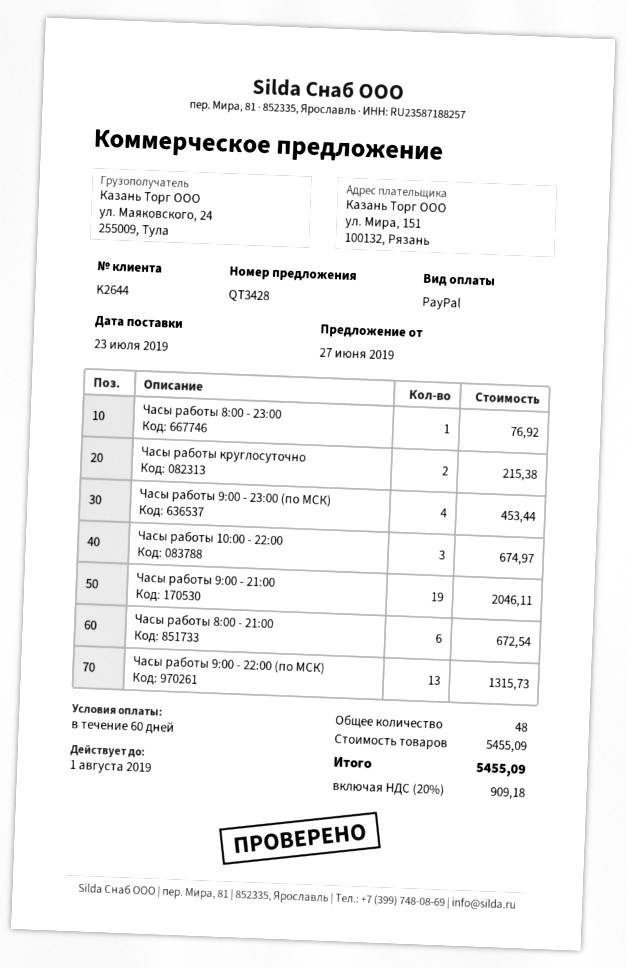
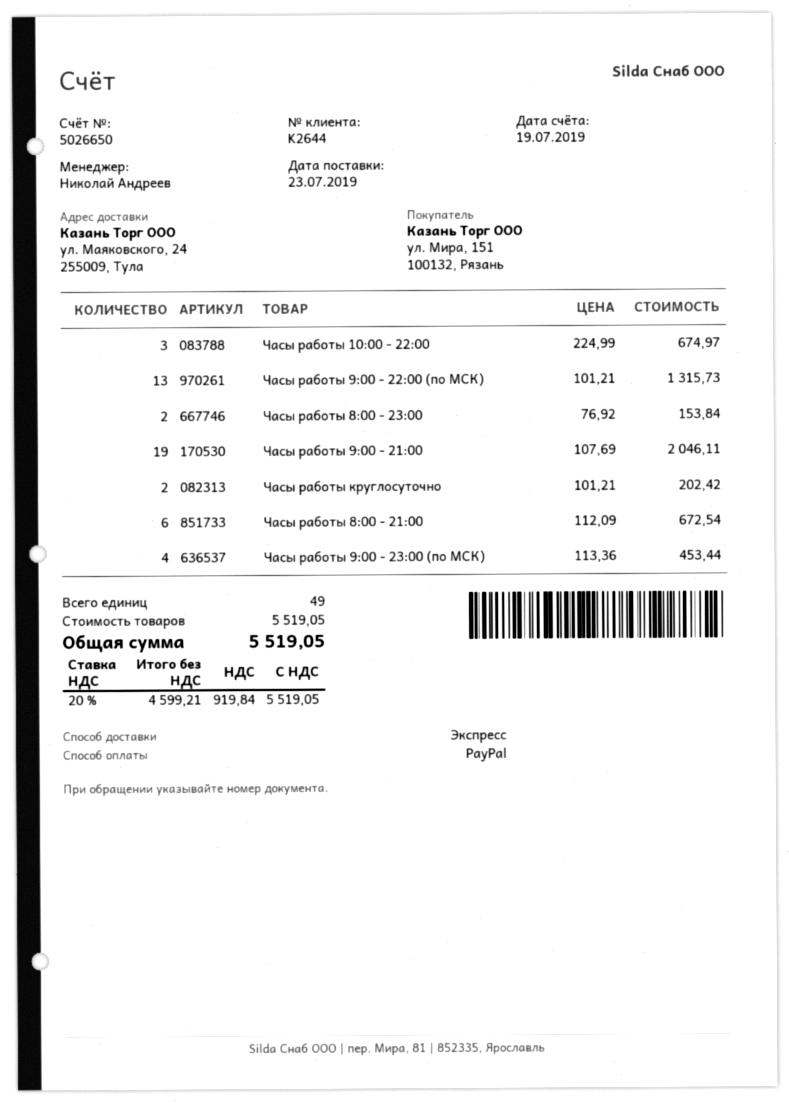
Часы работы 8:00 - 23:00: 1 for 76.92 -> 2 for 153.84
Часы работы круглосуточно: 2 for 215.38 -> 2 for 202.42
total quantity: 48 -> 49
subtotal: 5455.09 -> 5519.05
tax: 20% = 909.18 -> 20% = 919.84
total: 5455.09 -> 5519.05

